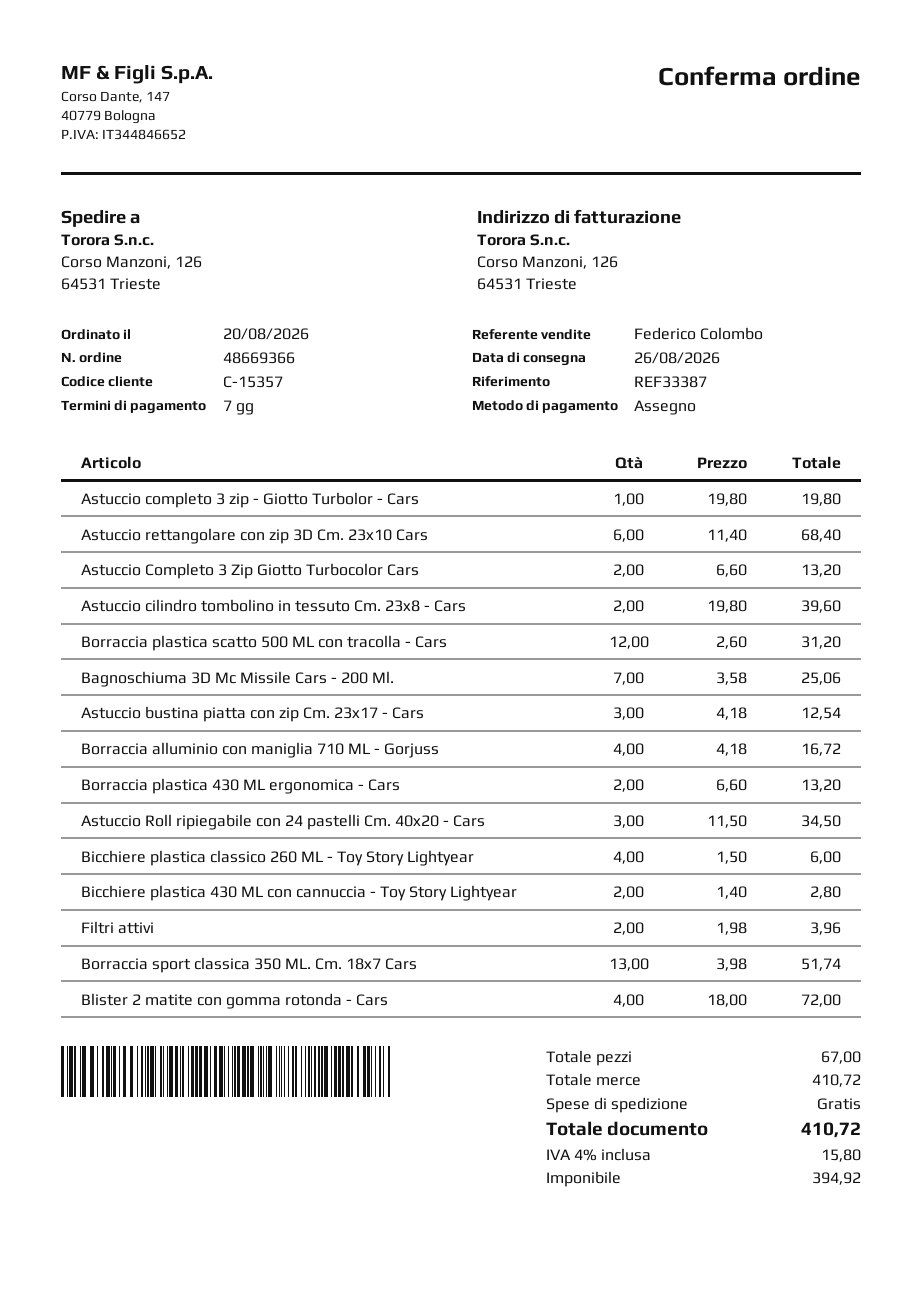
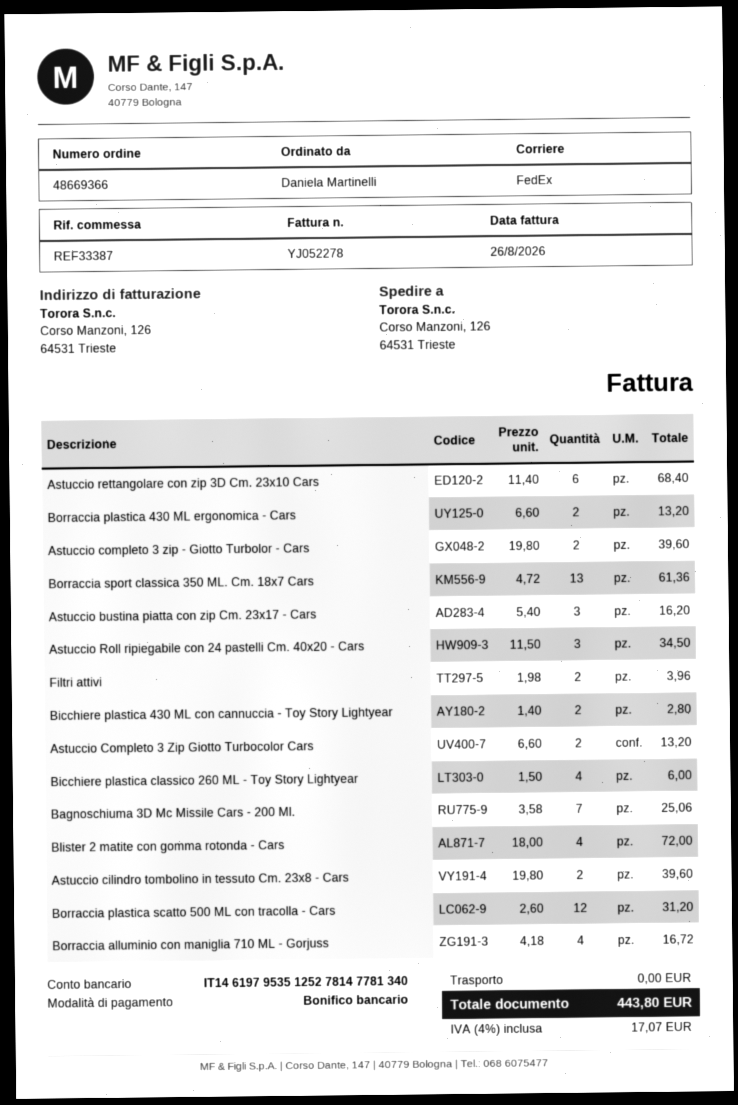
payment method: cheque -> bank transfer
Astuccio completo 3 zip - Giotto Turbolor - Cars: 1 x 19.80 = 19.80 -> 2 x 19.80 = 39.60
Astuccio bustina piatta con zip Cm. 23x17 - Cars: 3 x 4.18 = 12.54 -> 3 x 5.40 = 16.20
Borraccia sport classica 350 ML. Cm. 18x7 Cars: 13 x 3.98 = 51.74 -> 13 x 4.72 = 61.36
tax: 4% = 15.80 -> 4% = 17.07
total: 410.72 -> 443.80

